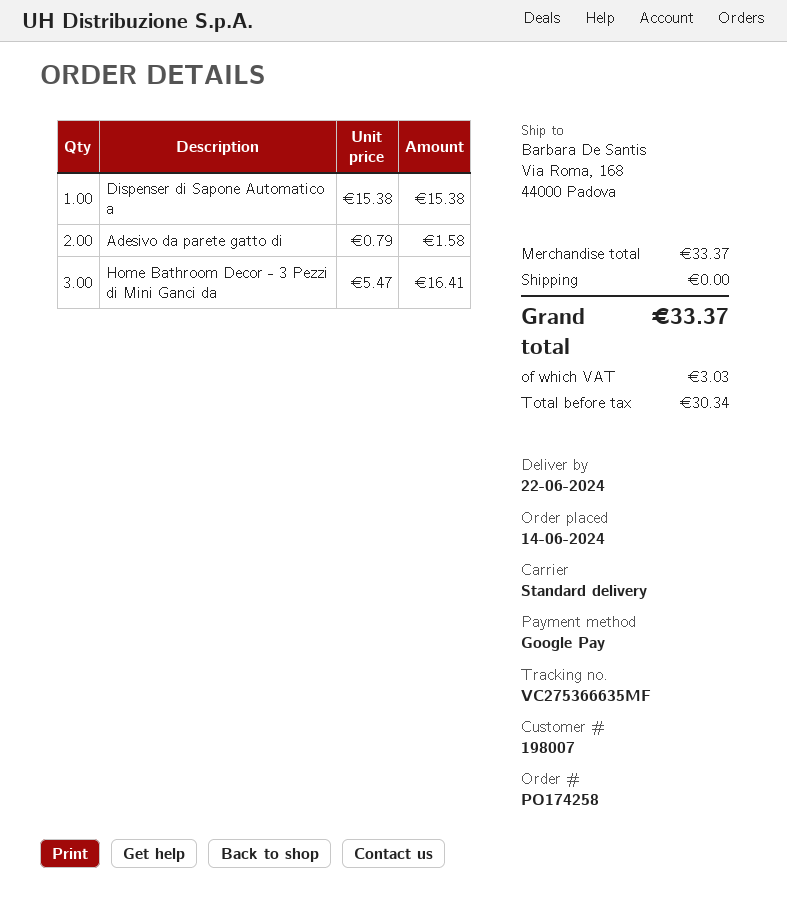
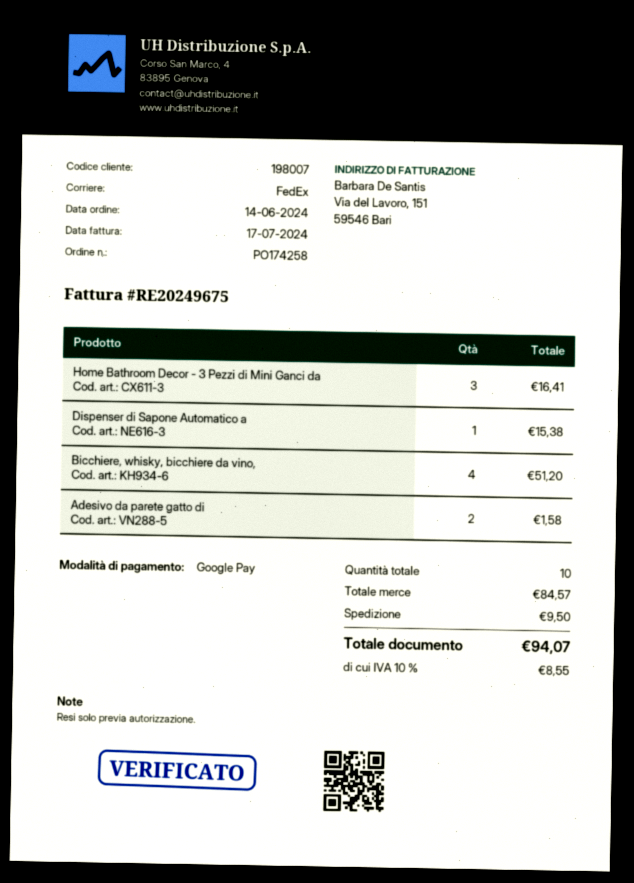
shipping method: standard -> FedEx
Bicchiere, whisky, bicchiere da vino,: none -> 4 for 51.20
subtotal: 33.37 -> 84.57
shipping: 0.00 -> 9.50
tax: 3.03 -> 8.55
total: 33.37 -> 94.07

